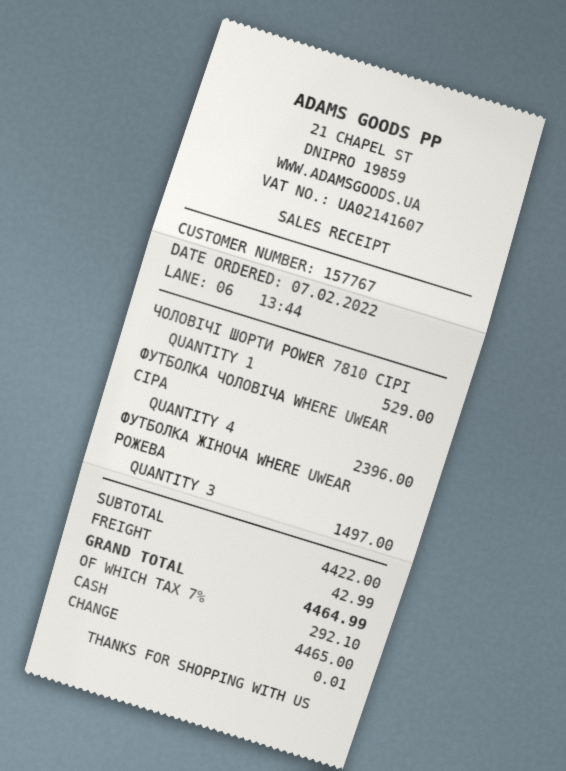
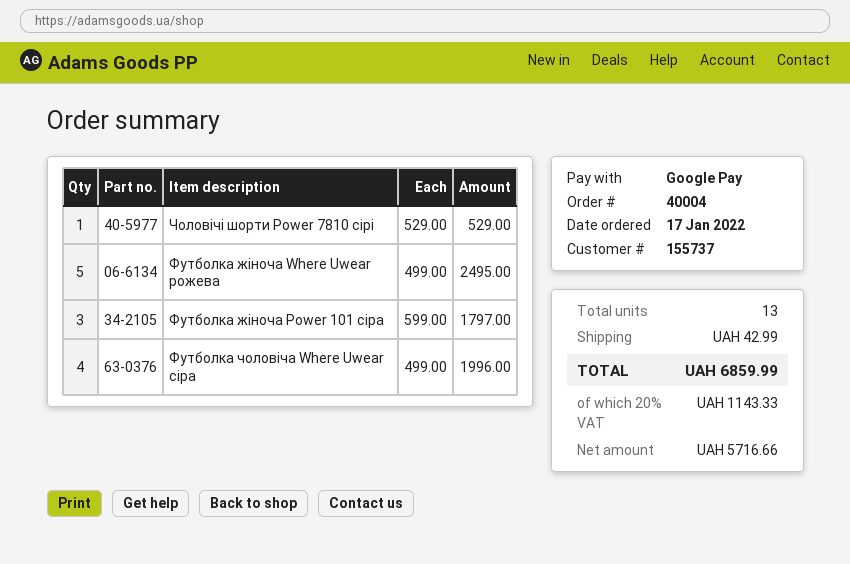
order date: 2022-02-07 -> 2022-01-17
customer number: 157767 -> 155737
payment method: cash -> Google Pay
ФУТБОЛКА ЧОЛОВІЧА WHERE UWEAR СІРА: 4 for 2396.00 -> 4 for 1996.00
ФУТБОЛКА ЖІНОЧА WHERE UWEAR РОЖЕВА: 3 for 1497.00 -> 5 for 2495.00
Футболка жіноча Power 101 cіра: none -> 3 for 1797.00
tax: 7% = 292.10 -> 20% = 1143.33
total: 4464.99 -> 6859.99

